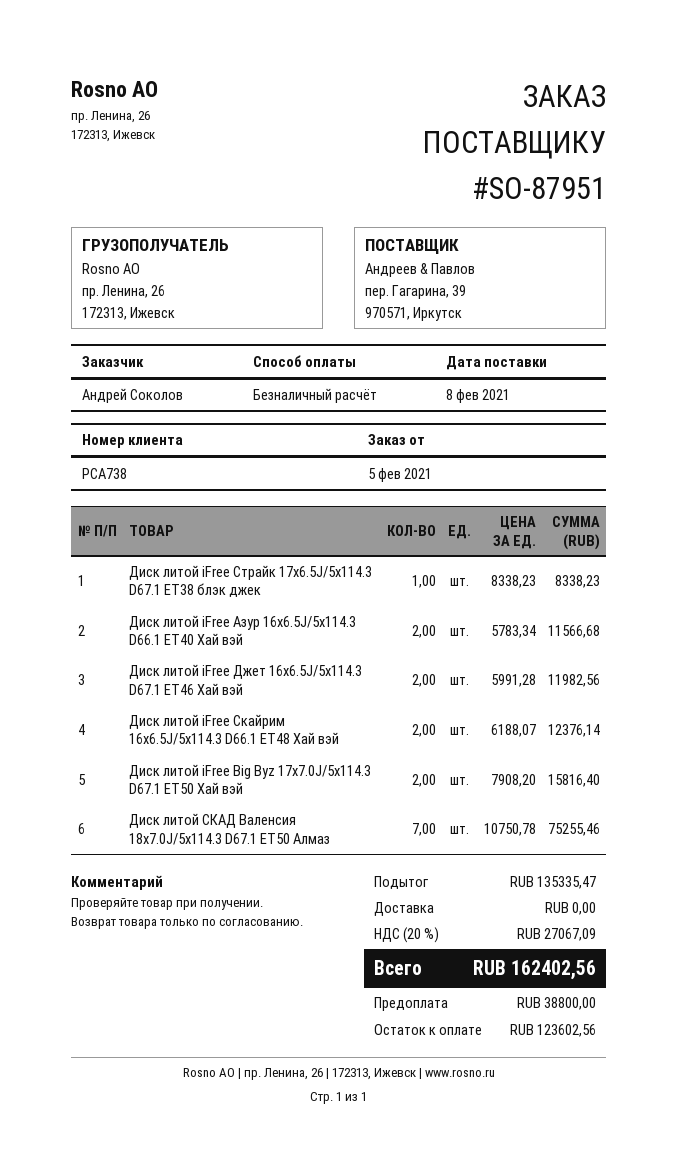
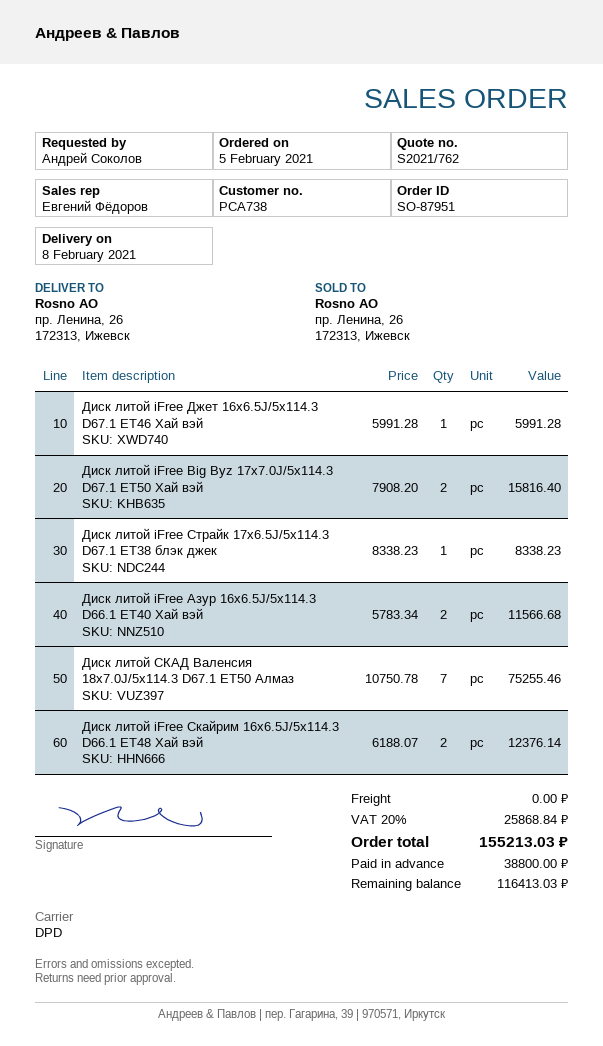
Диск литой iFree Джет 16x6.5J/5x114.3 D67.1 ET46 Хай вэй: 2 x 5991.28 = 11982.56 -> 1 x 5991.28 = 5991.28
tax: 20% = 27067.09 -> 20% = 25868.84
total: 162402.56 -> 155213.03
balance: 123602.56 -> 116413.03

